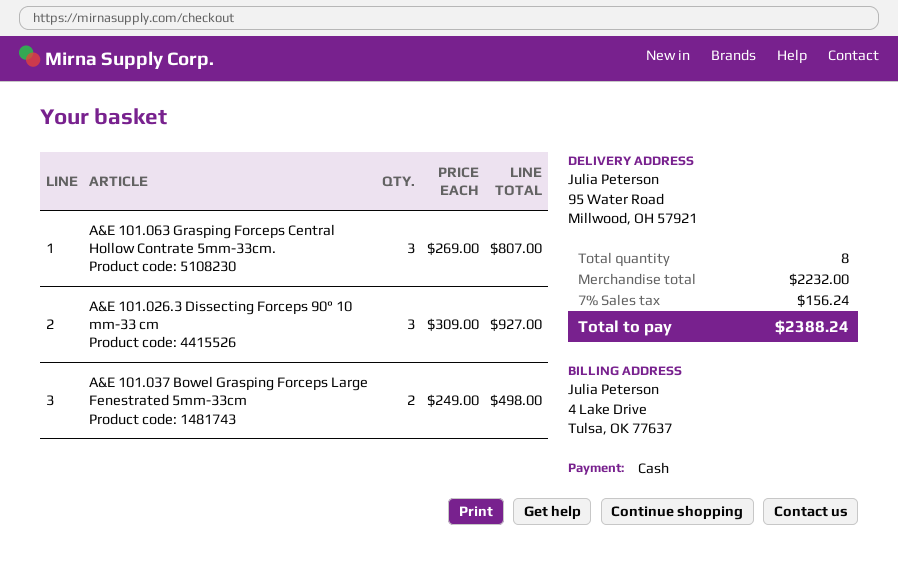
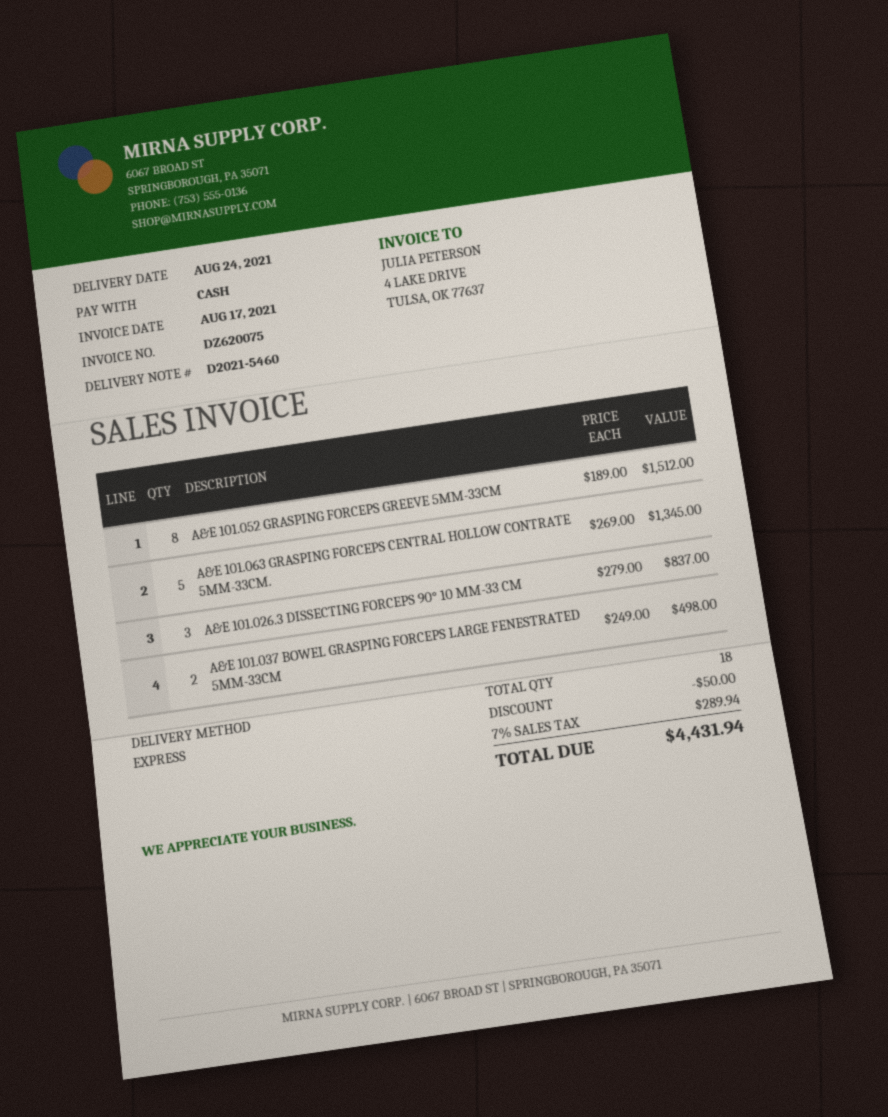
A&E 101.063 Grasping Forceps Central Hollow Contrate 5mm-33cm.: 3 x 269.00 = 807.00 -> 5 x 269.00 = 1345.00
A&E 101.026.3 Dissecting Forceps 90° 10 mm-33 cm: 3 x 309.00 = 927.00 -> 3 x 279.00 = 837.00
A&E 101.052 GRASPING FORCEPS GREEVE 5MM-33CM: none -> 8 x 189.00 = 1512.00
total quantity: 8 -> 18
discount: none -> 50.00
tax: 7% = 156.24 -> 7% = 289.94
total: 2388.24 -> 4431.94

